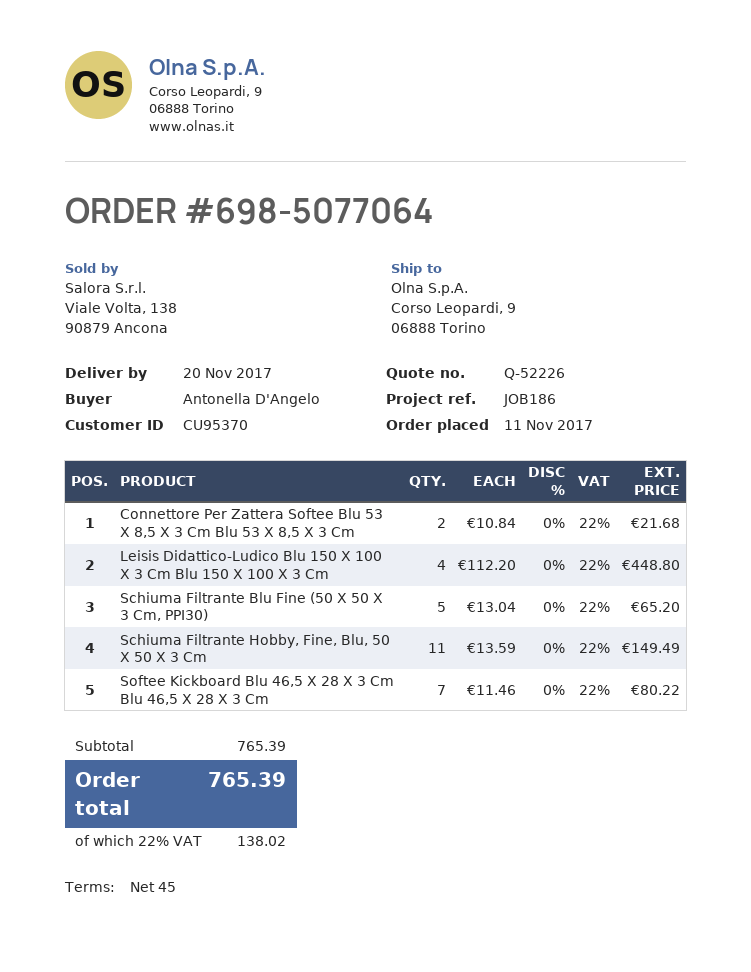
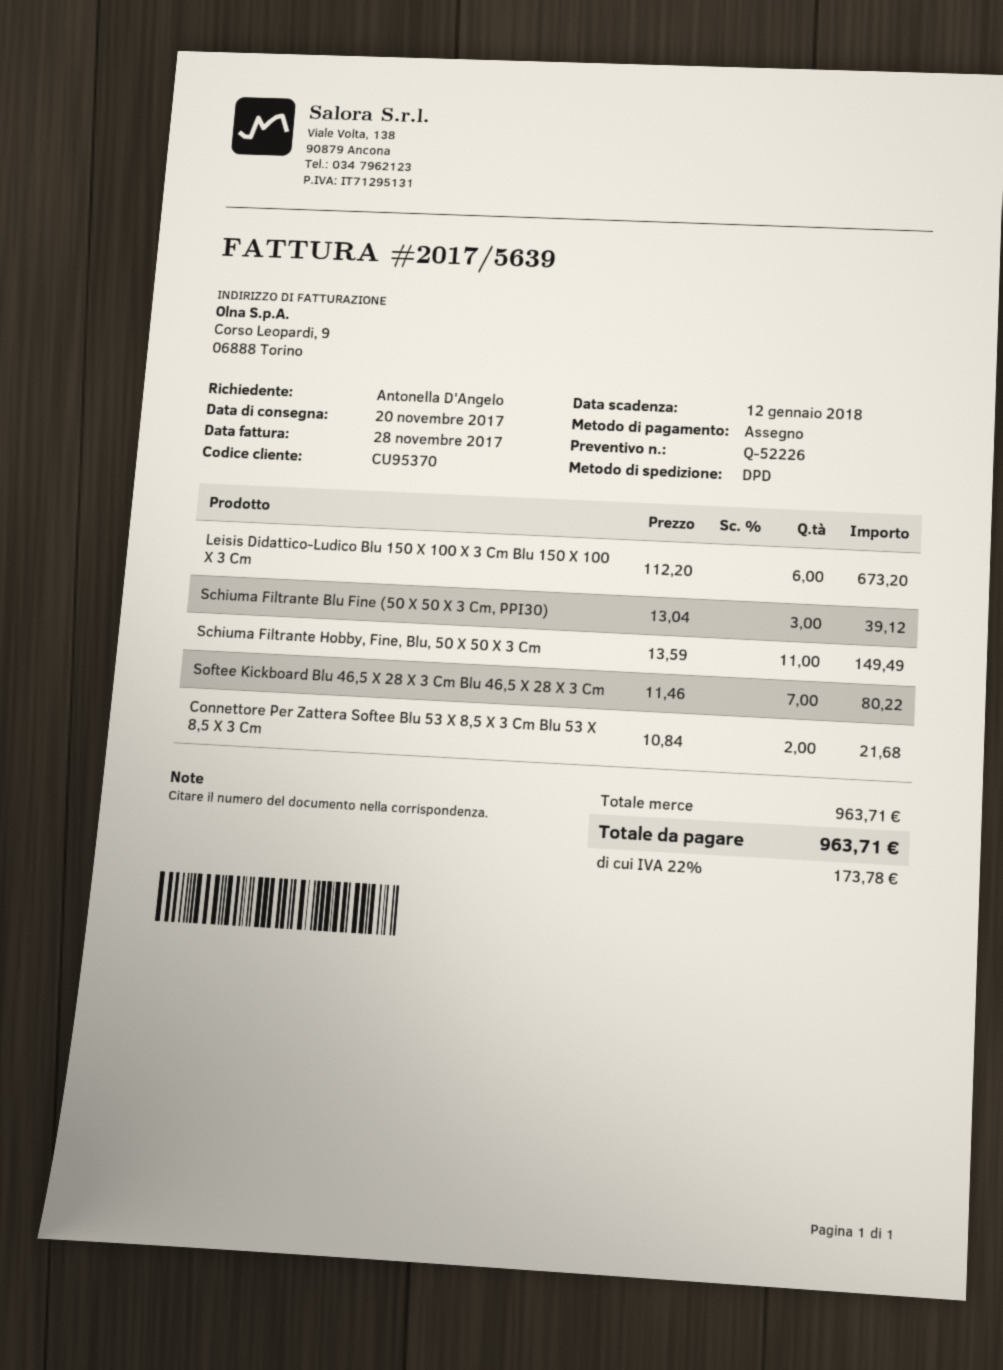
Leisis Didattico-Ludico Blu 150 X 100 X 3 Cm Blu 150 X 100 X 3 Cm: 4 x 112.20 = 448.80 -> 6 x 112.20 = 673.20
Schiuma Filtrante Blu Fine (50 X 50 X 3 Cm, PPI30): 5 x 13.04 = 65.20 -> 3 x 13.04 = 39.12
subtotal: 765.39 -> 963.71
tax: 22% = 138.02 -> 22% = 173.78
total: 765.39 -> 963.71

